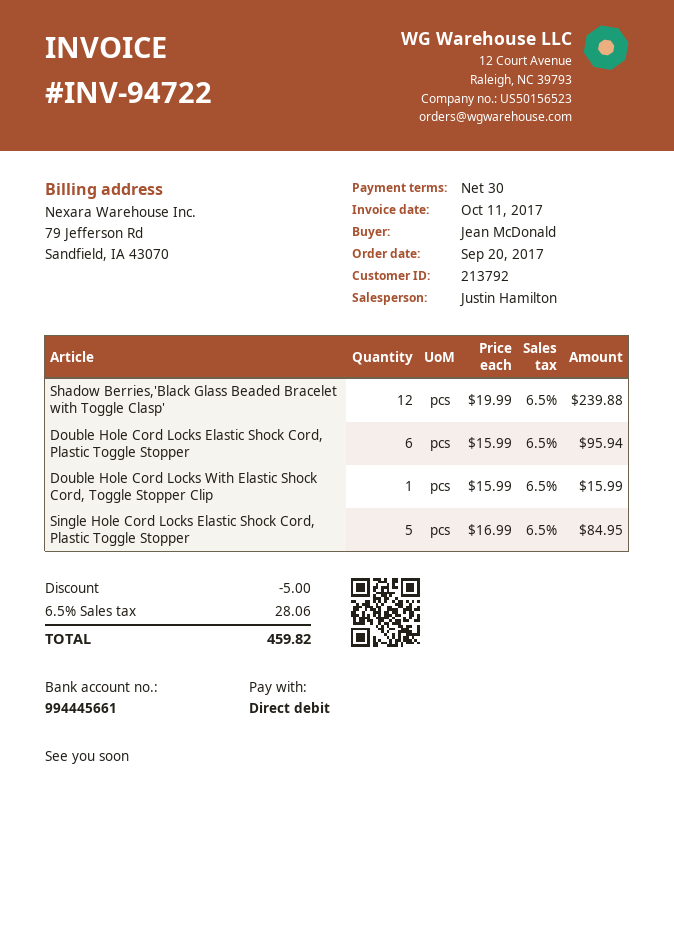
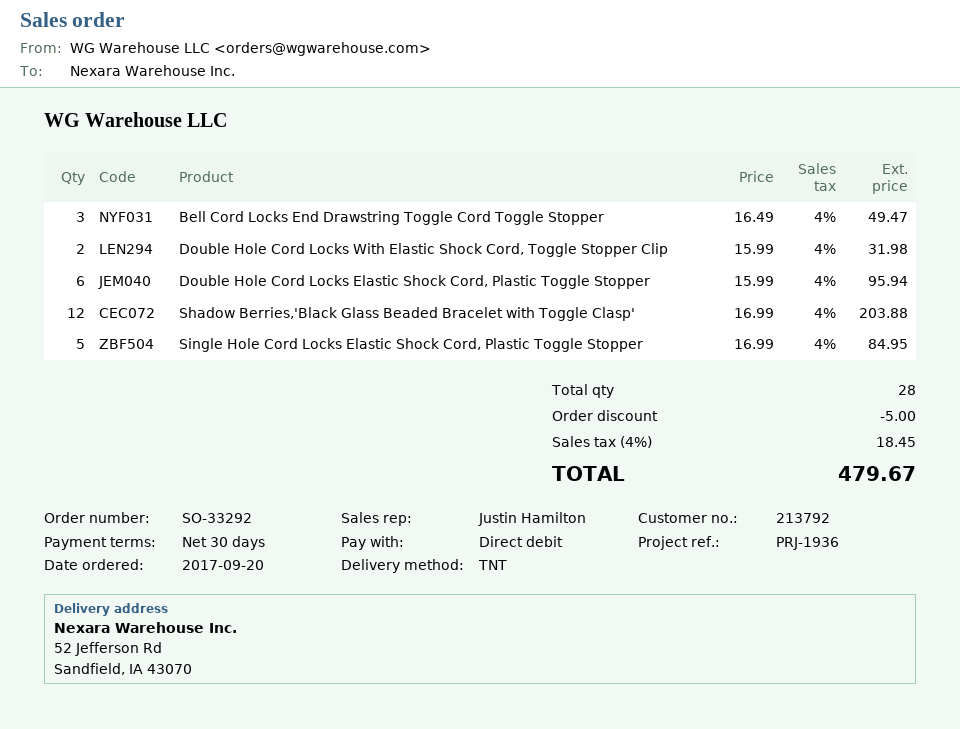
Shadow Berries,'Black Glass Beaded Bracelet with Toggle Clasp': 12 x 19.99 = 239.88 -> 12 x 16.99 = 203.88
Double Hole Cord Locks With Elastic Shock Cord, Toggle Stopper Clip: 1 x 15.99 = 15.99 -> 2 x 15.99 = 31.98
Bell Cord Locks End Drawstring Toggle Cord Toggle Stopper: none -> 3 x 16.49 = 49.47
tax: 6.5% = 28.06 -> 4% = 18.45
total: 459.82 -> 479.67

